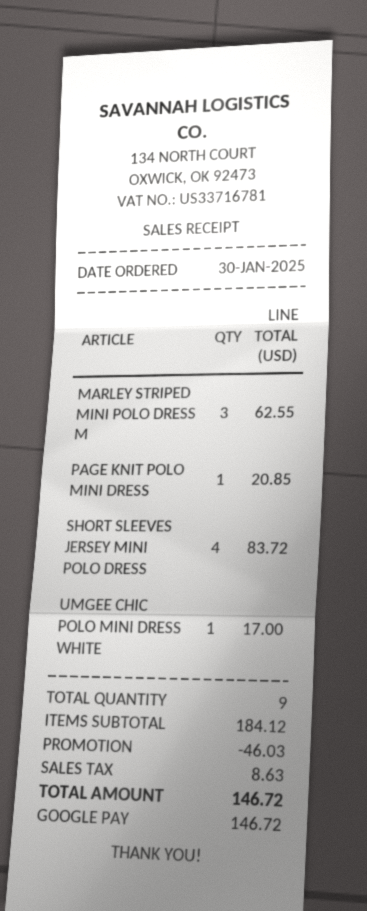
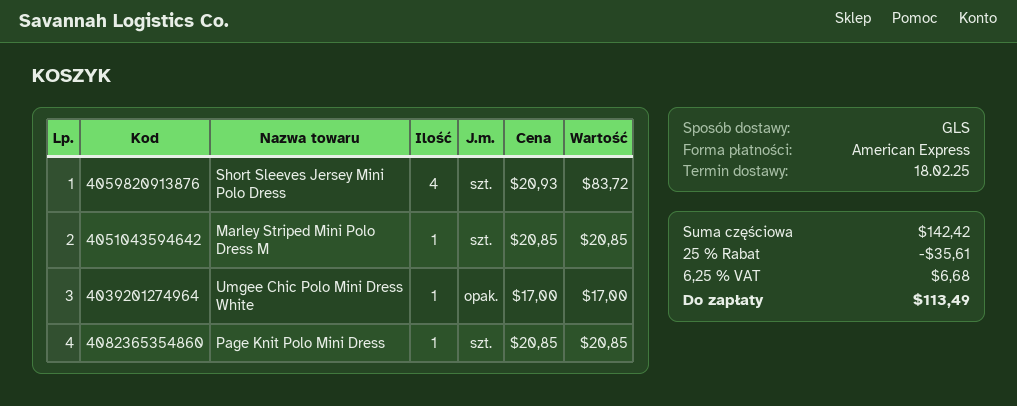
payment method: Google Pay -> American Express
MARLEY STRIPED MINI POLO DRESS M: 3 for 62.55 -> 1 for 20.85
subtotal: 184.12 -> 142.42
discount: 46.03 -> 35.61
tax: 8.63 -> 6.68
total: 146.72 -> 113.49

